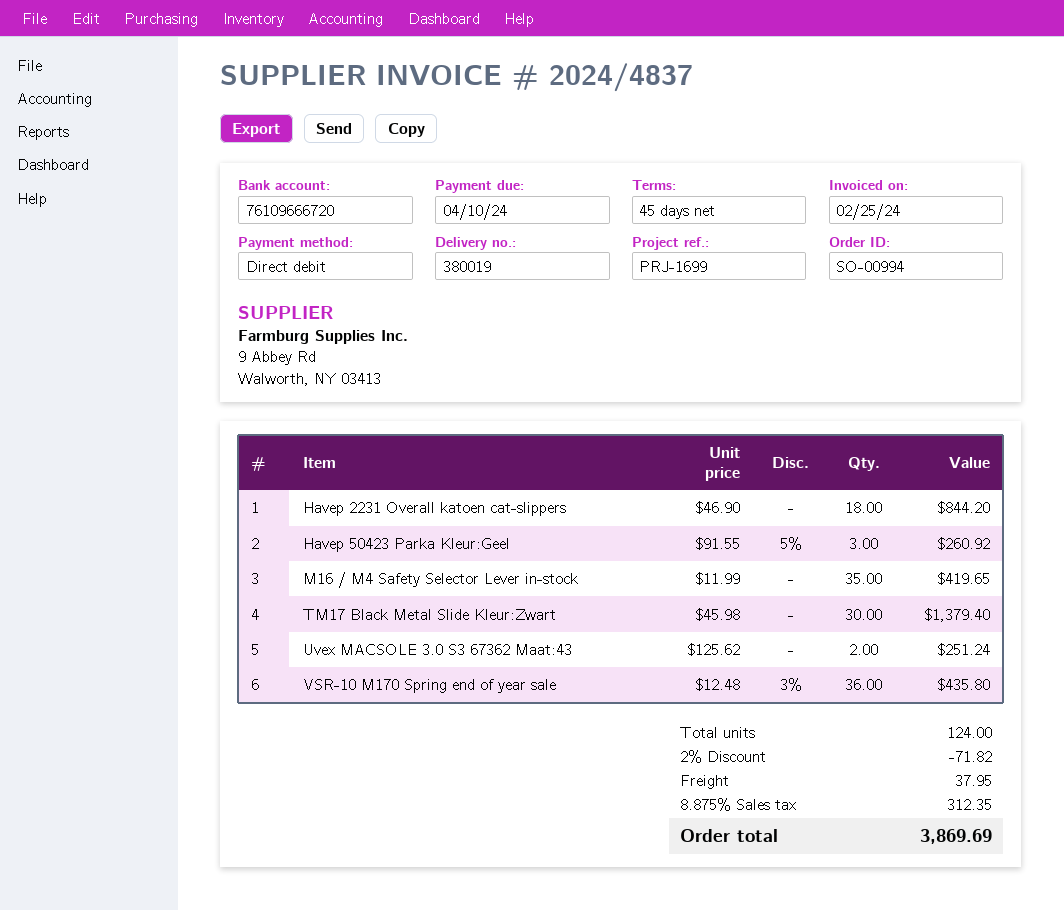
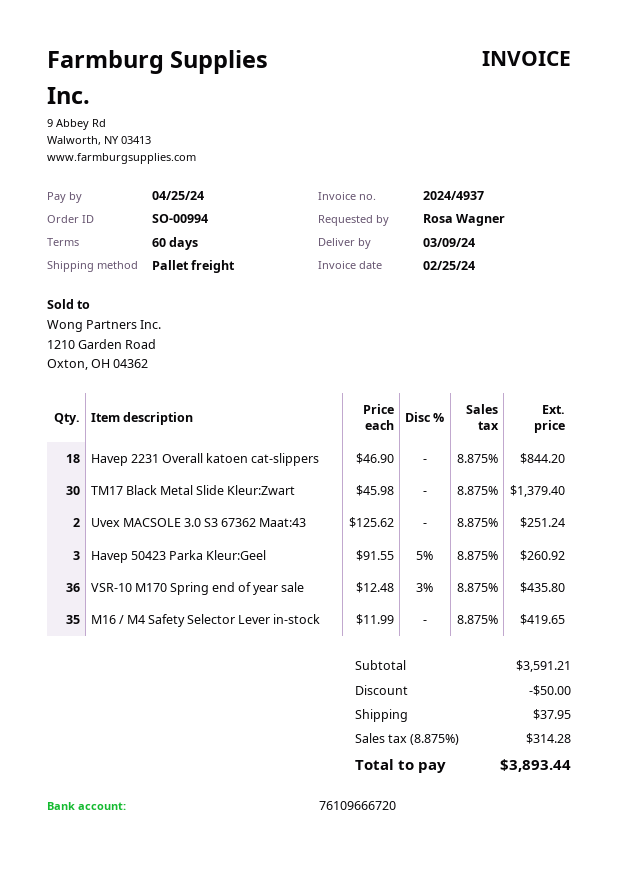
invoice number: 2024/4837 -> 2024/4937
payment terms: 45 days -> 60 days
due date: 2024-04-10 -> 2024-04-25
discount: 71.82 -> 50.00
tax: 8.875% = 312.35 -> 8.875% = 314.28
total: 3869.69 -> 3893.44

